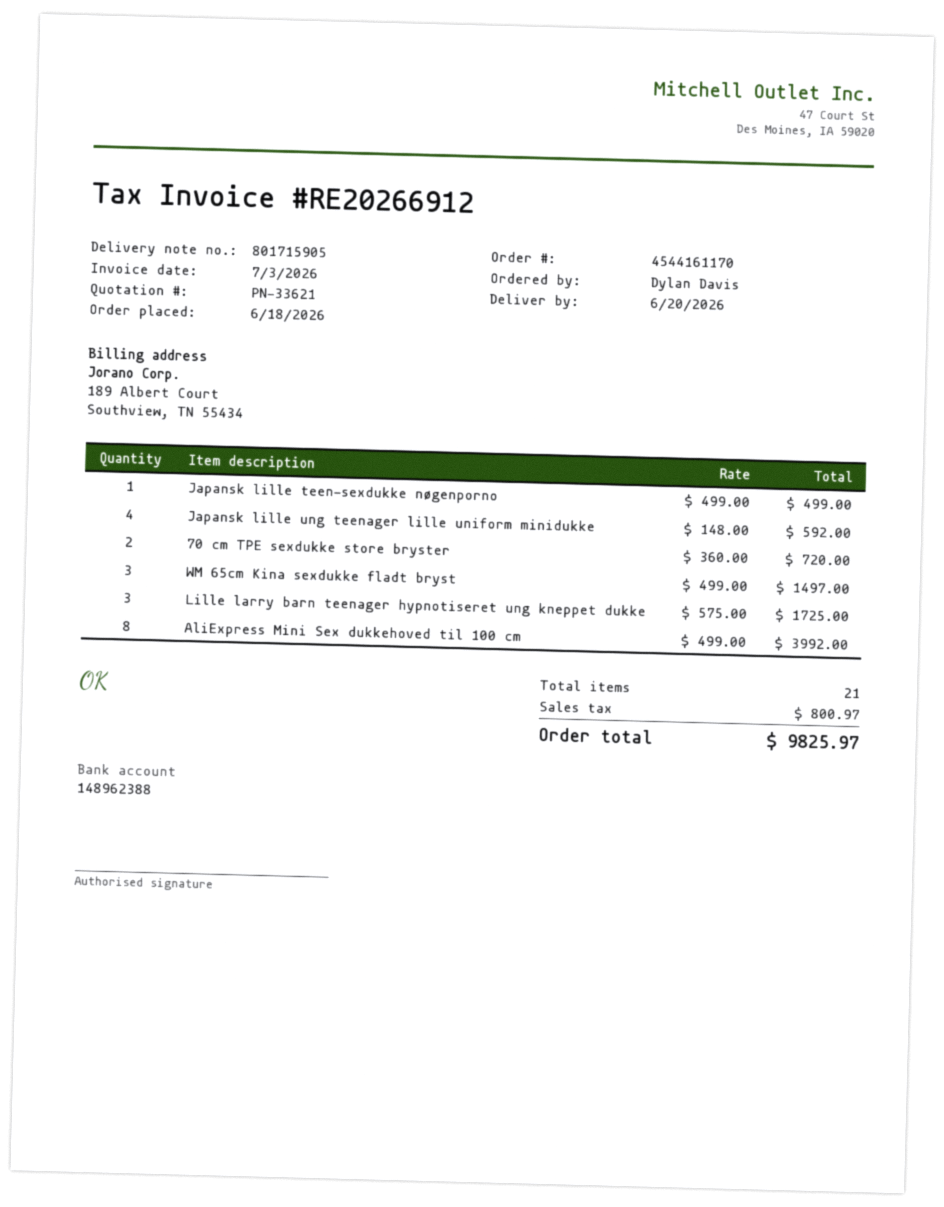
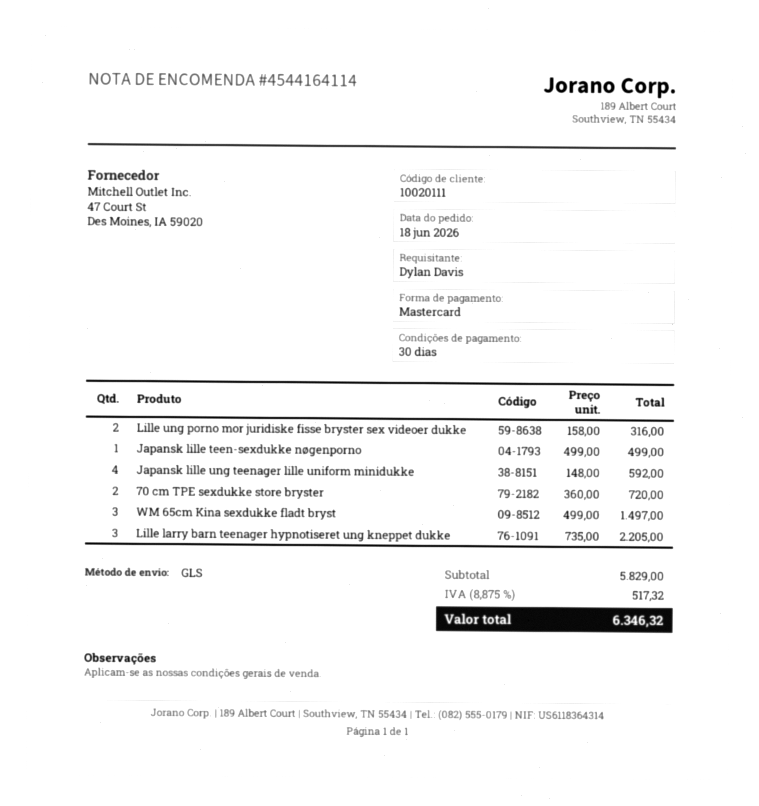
order number: 4544161170 -> 4544164114
Lille larry barn teenager hypnotiseret ung kneppet dukke: 3 x 575.00 = 1725.00 -> 3 x 735.00 = 2205.00
AliExpress Mini Sex dukkehoved til 100 cm: 8 x 499.00 = 3992.00 -> none
Lille ung porno mor juridiske fisse bryster sex videoer dukke: none -> 2 x 158.00 = 316.00
tax: 800.97 -> 517.32
total: 9825.97 -> 6346.32

